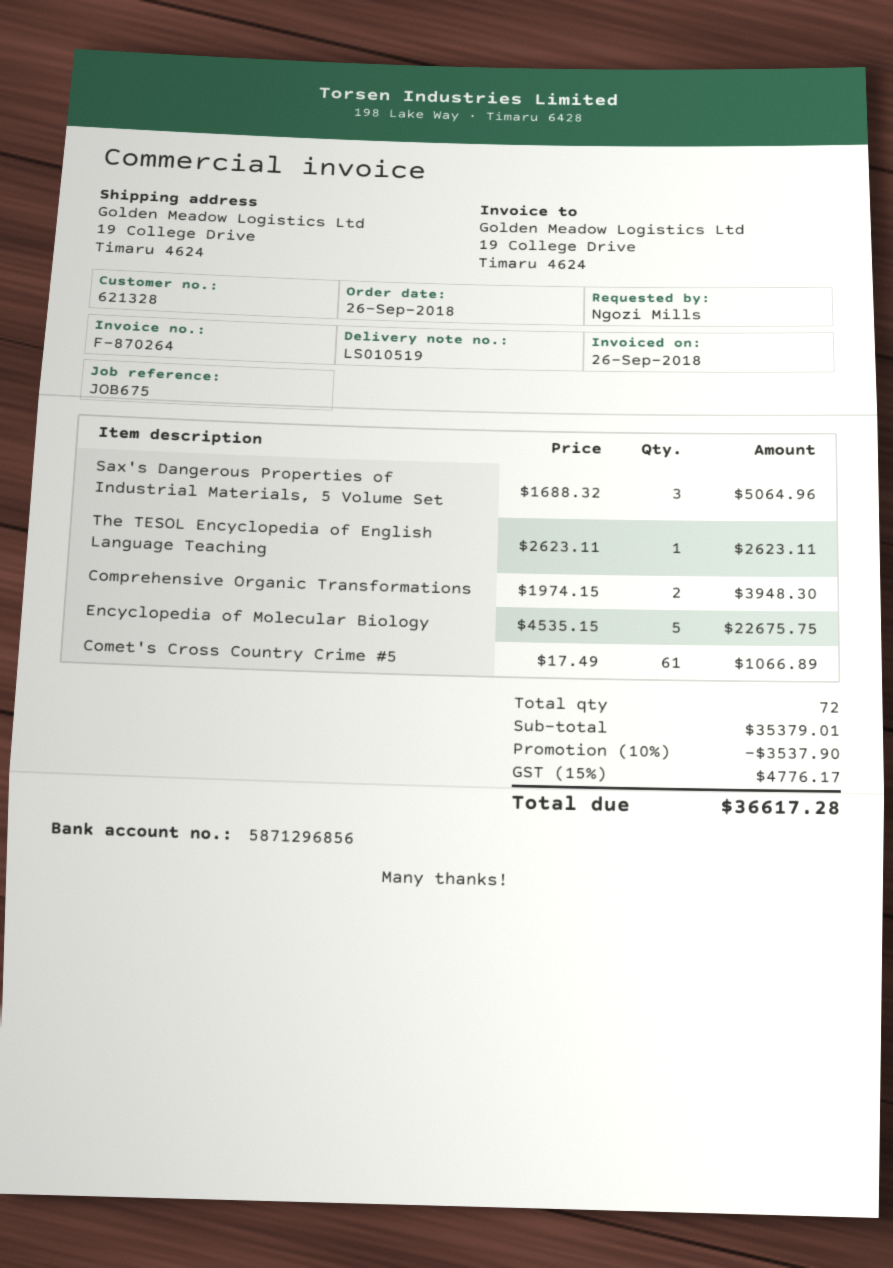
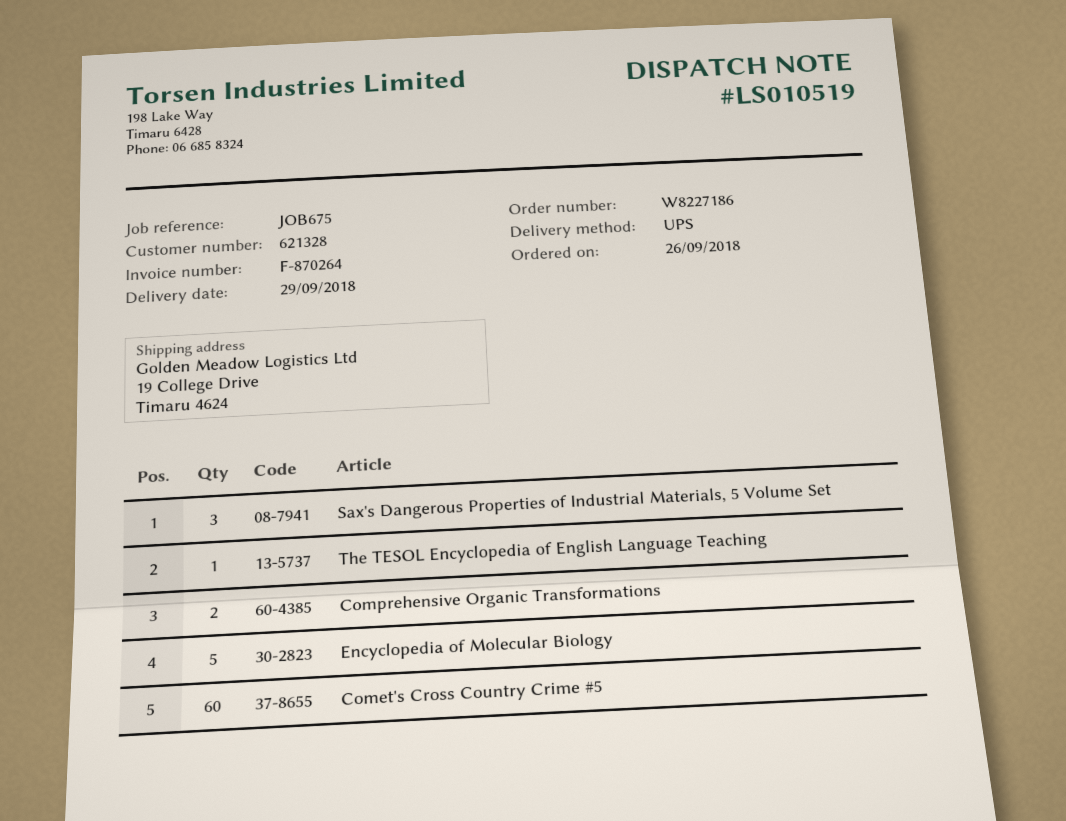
Comet's Cross Country Crime #5: 61 -> 60

